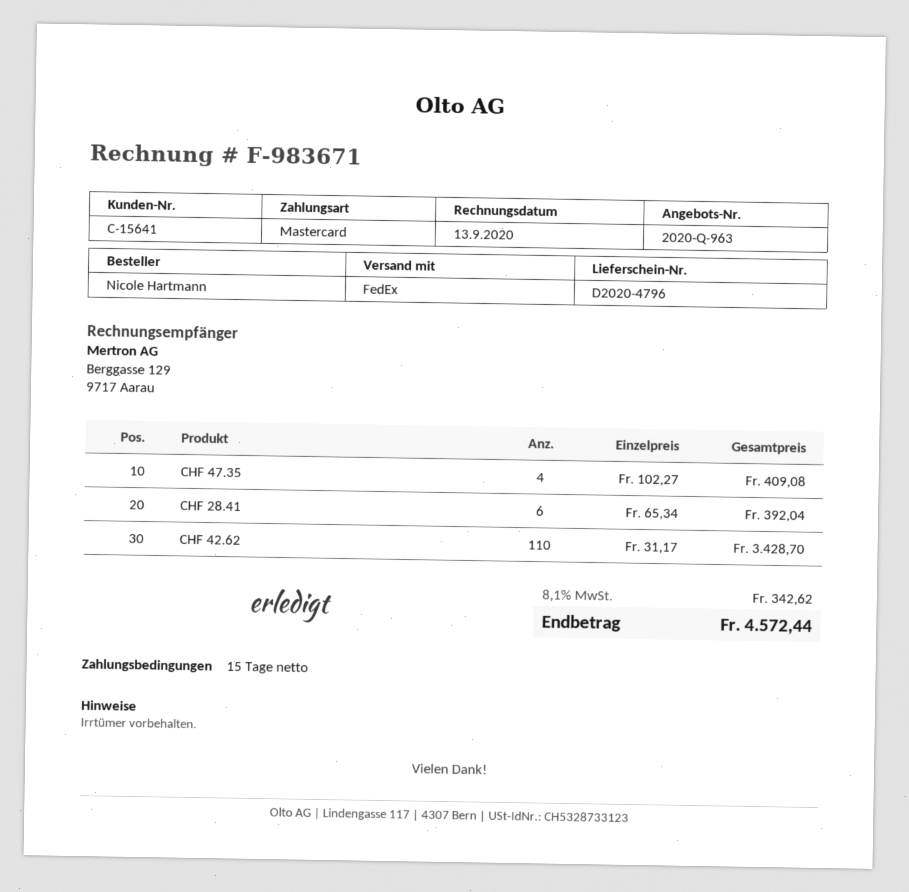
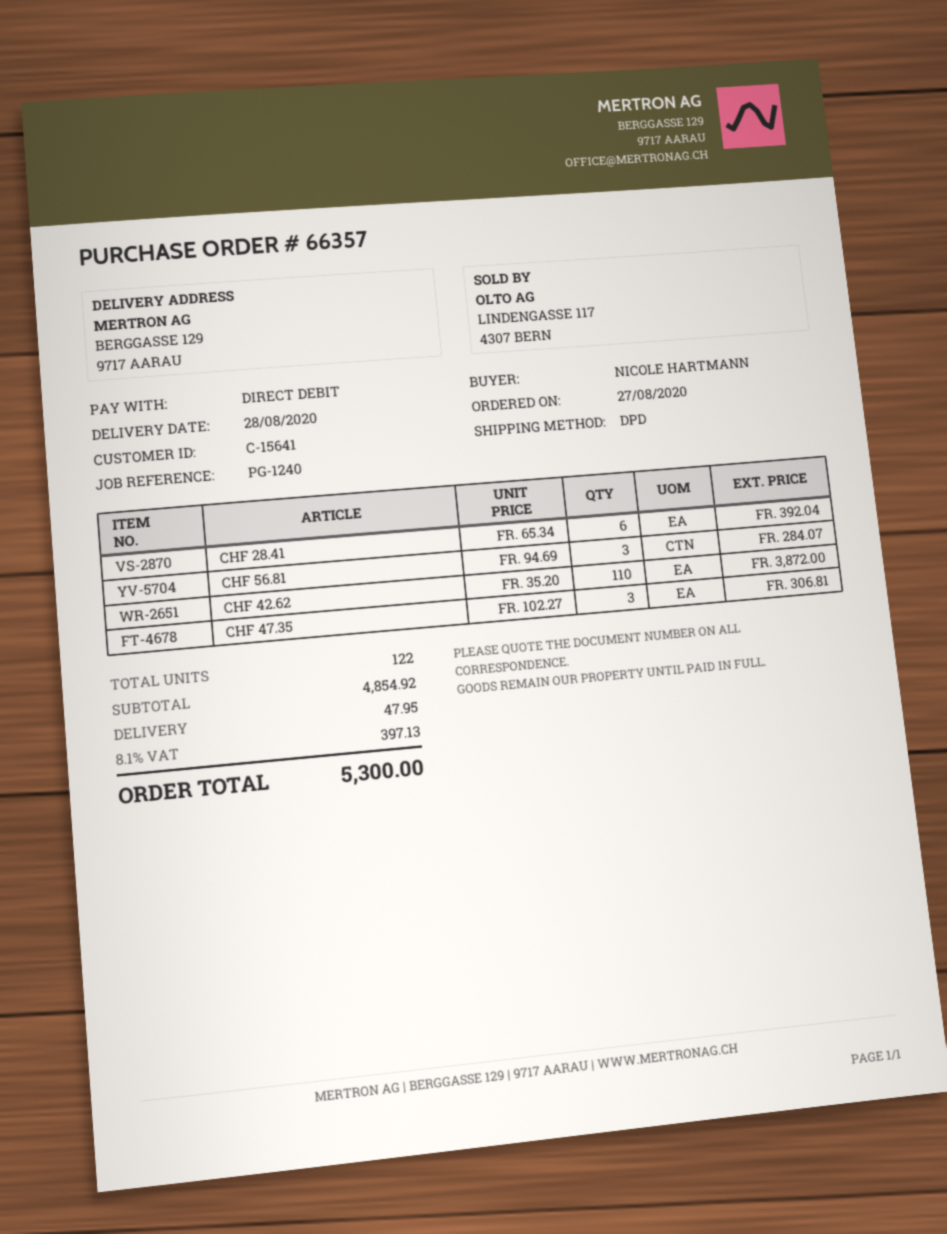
payment method: Mastercard -> direct debit
shipping method: FedEx -> DPD
CHF 47.35: 4 x 102.27 = 409.08 -> 3 x 102.27 = 306.81
CHF 42.62: 110 x 31.17 = 3428.70 -> 110 x 35.20 = 3872.00
CHF 56.81: none -> 3 x 94.69 = 284.07
shipping: none -> 47.95
tax: 8.1% = 342.62 -> 8.1% = 397.13
total: 4572.44 -> 5300.00

